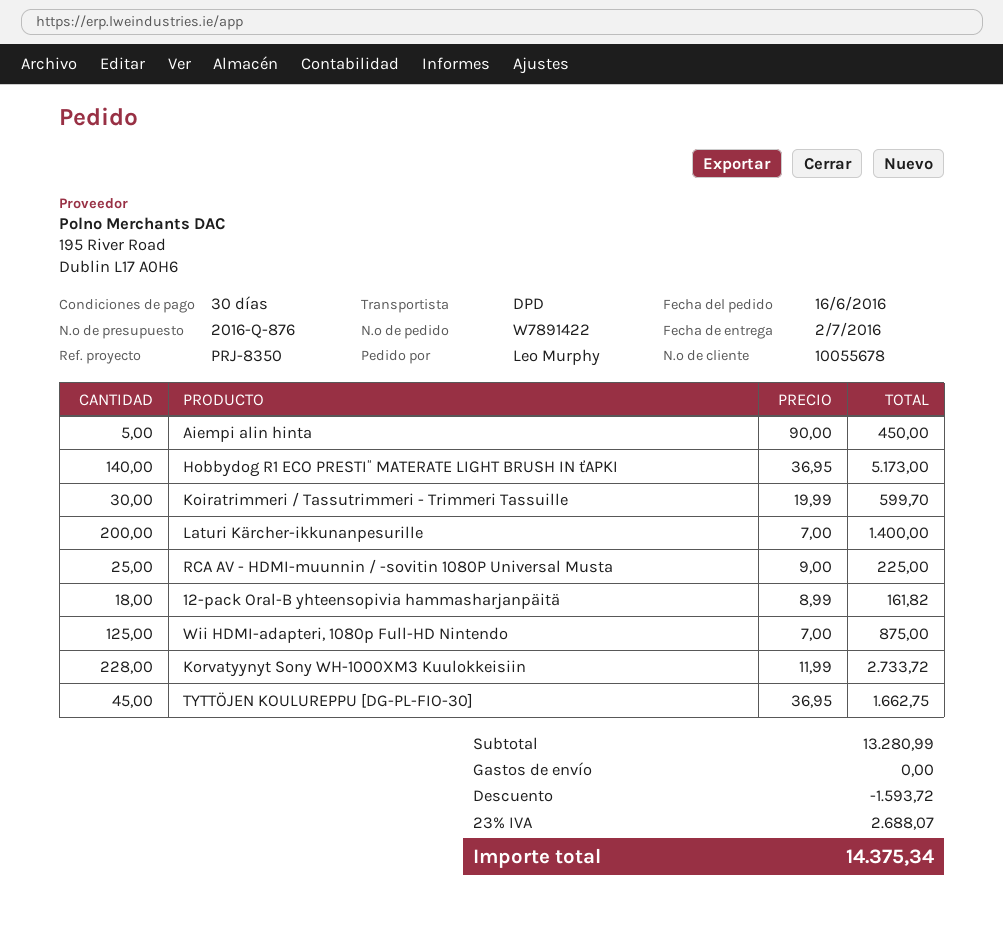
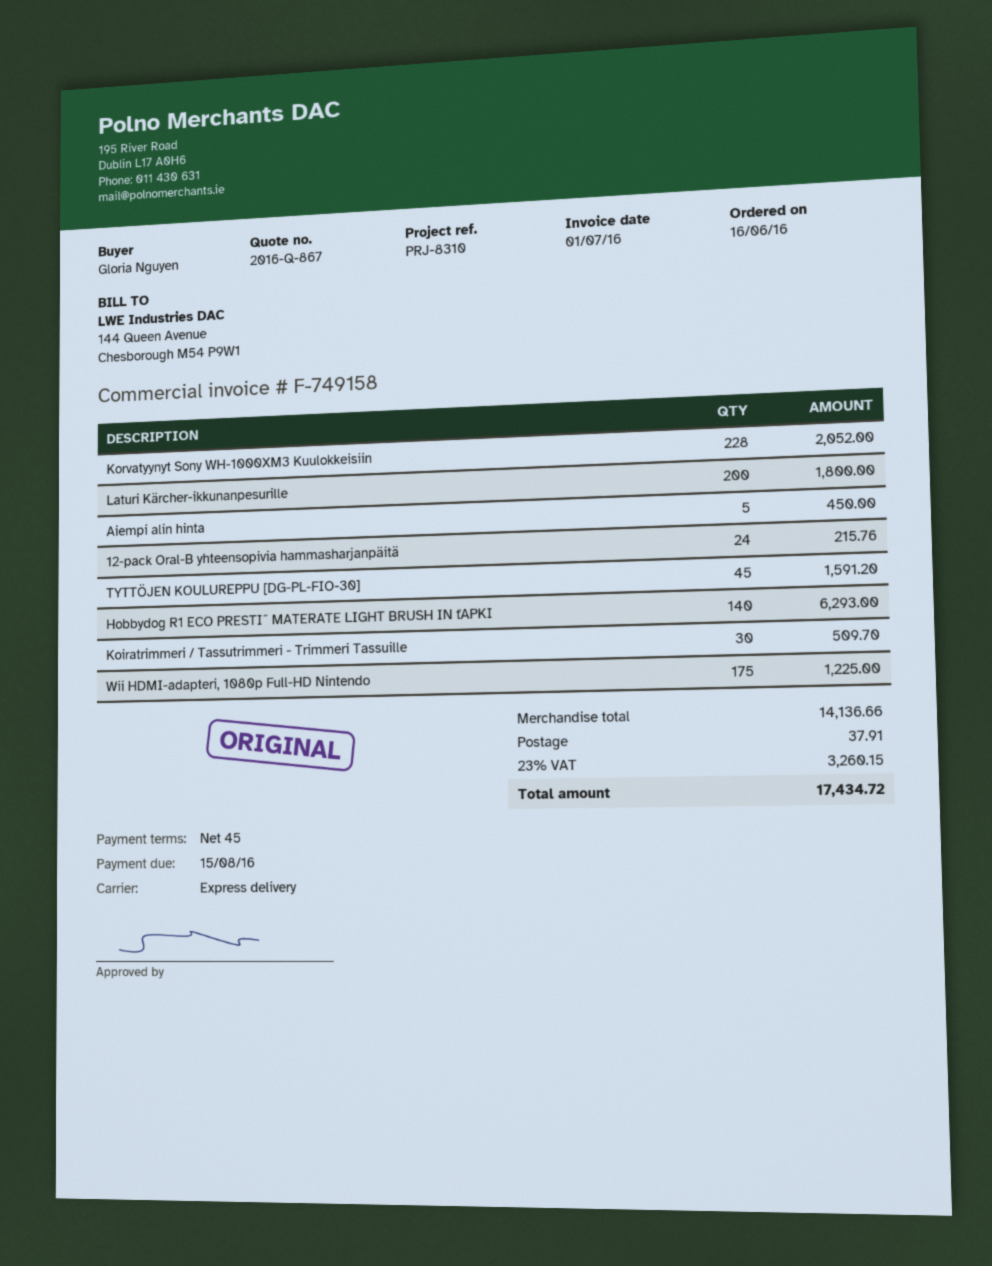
quote number: 2016-Q-876 -> 2016-Q-867
payment terms: 30 days -> 45 days
reference: PRJ-8350 -> PRJ-8310
ordered by: Leo Murphy -> Gloria Nguyen
shipping method: DPD -> express
Hobbydog R1 ECO PRESTI˝ MATERATE LIGHT BRUSH IN ťAPKI: 140 for 5173.00 -> 140 for 6293.00
Koiratrimmeri / Tassutrimmeri - Trimmeri Tassuille: 30 for 599.70 -> 30 for 509.70
Laturi Kärcher-ikkunanpesurille: 200 for 1400.00 -> 200 for 1800.00
RCA AV - HDMI-muunnin / -sovitin 1080P Universal Musta: 25 for 225.00 -> none
12-pack Oral-B yhteensopivia hammasharjanpäitä: 18 for 161.82 -> 24 for 215.76
Wii HDMI-adapteri, 1080p Full-HD Nintendo: 125 for 875.00 -> 175 for 1225.00
Korvatyynyt Sony WH-1000XM3 Kuulokkeisiin: 228 for 2733.72 -> 228 for 2052.00
TYTTÖJEN KOULUREPPU [DG-PL-FIO-30]: 45 for 1662.75 -> 45 for 1591.20
subtotal: 13280.99 -> 14136.66
discount: 1593.72 -> none
shipping: 0.00 -> 37.91
tax: 23% = 2688.07 -> 23% = 3260.15
total: 14375.34 -> 17434.72

